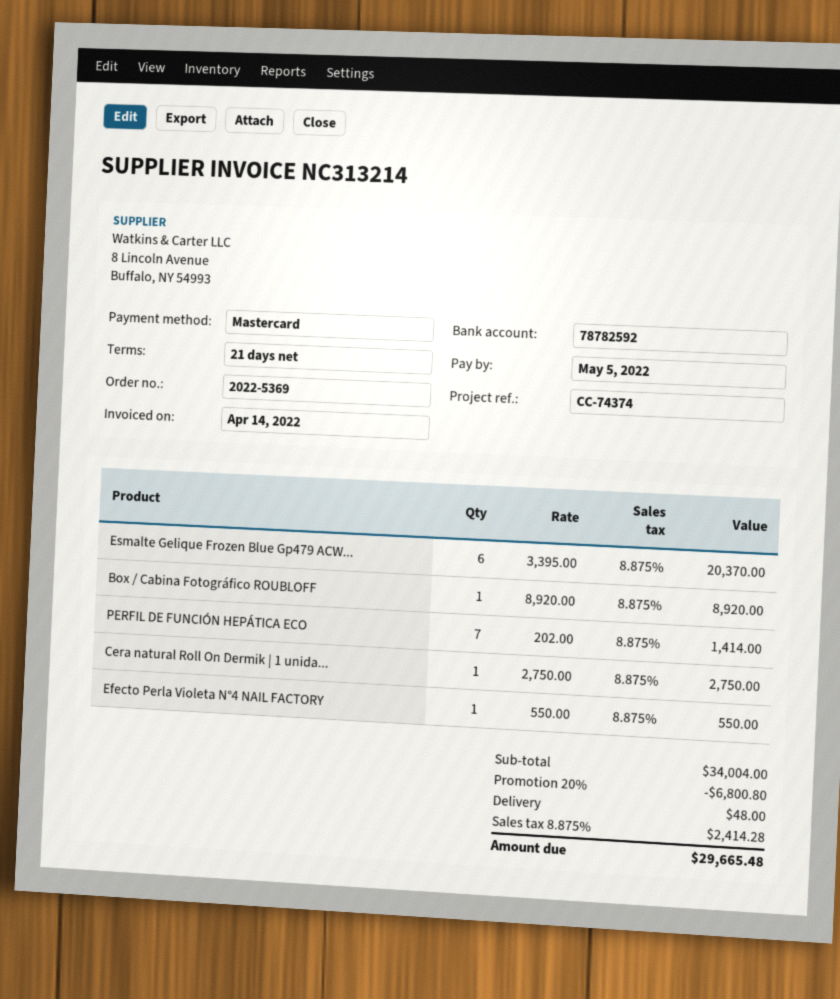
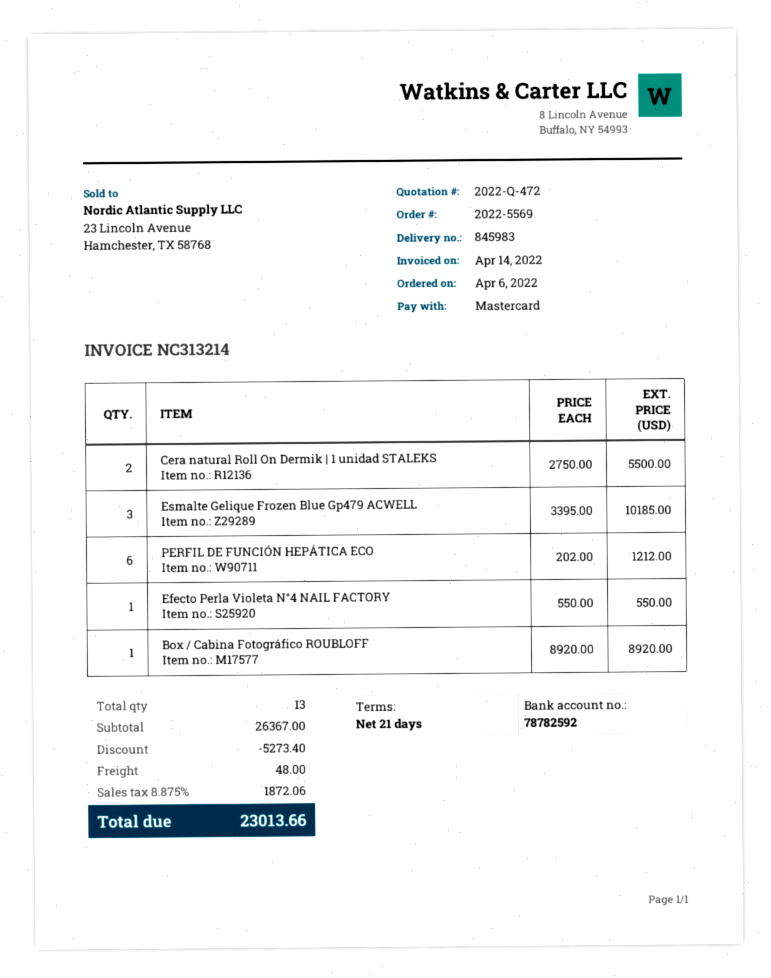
order number: 2022-5369 -> 2022-5569
Esmalte Gelique Frozen Blue Gp479 ACW...: 6 x 3395.00 = 20370.00 -> 3 x 3395.00 = 10185.00
PERFIL DE FUNCIÓN HEPÁTICA ECO: 7 x 202.00 = 1414.00 -> 6 x 202.00 = 1212.00
Cera natural Roll On Dermik | 1 unida...: 1 x 2750.00 = 2750.00 -> 2 x 2750.00 = 5500.00
subtotal: 34004.00 -> 26367.00
discount: 6800.80 -> 5273.40
tax: 8.875% = 2414.28 -> 8.875% = 1872.06
total: 29665.48 -> 23013.66

